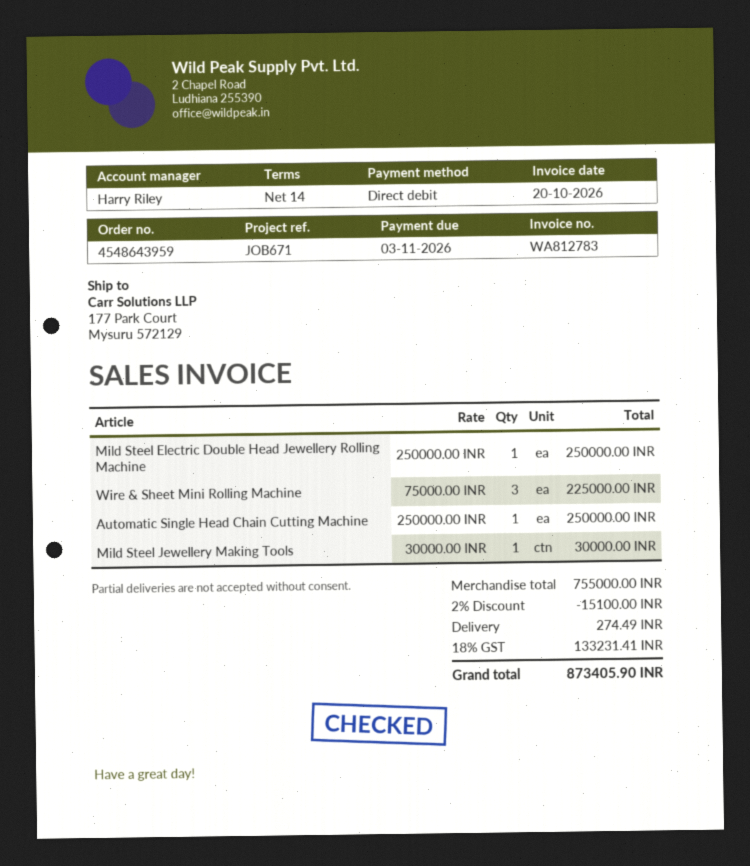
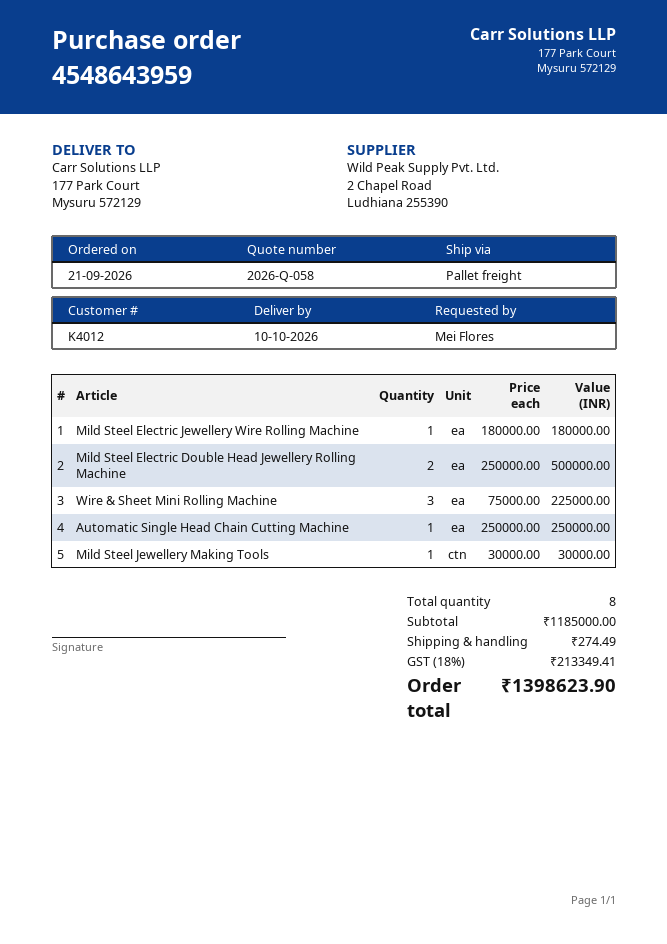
Mild Steel Electric Double Head Jewellery Rolling Machine: 1 x 250000.00 = 250000.00 -> 2 x 250000.00 = 500000.00
Mild Steel Electric Jewellery Wire Rolling Machine: none -> 1 x 180000.00 = 180000.00
subtotal: 755000.00 -> 1185000.00
discount: 2% = 15100.00 -> none
tax: 18% = 133231.41 -> 18% = 213349.41
total: 873405.90 -> 1398623.90

